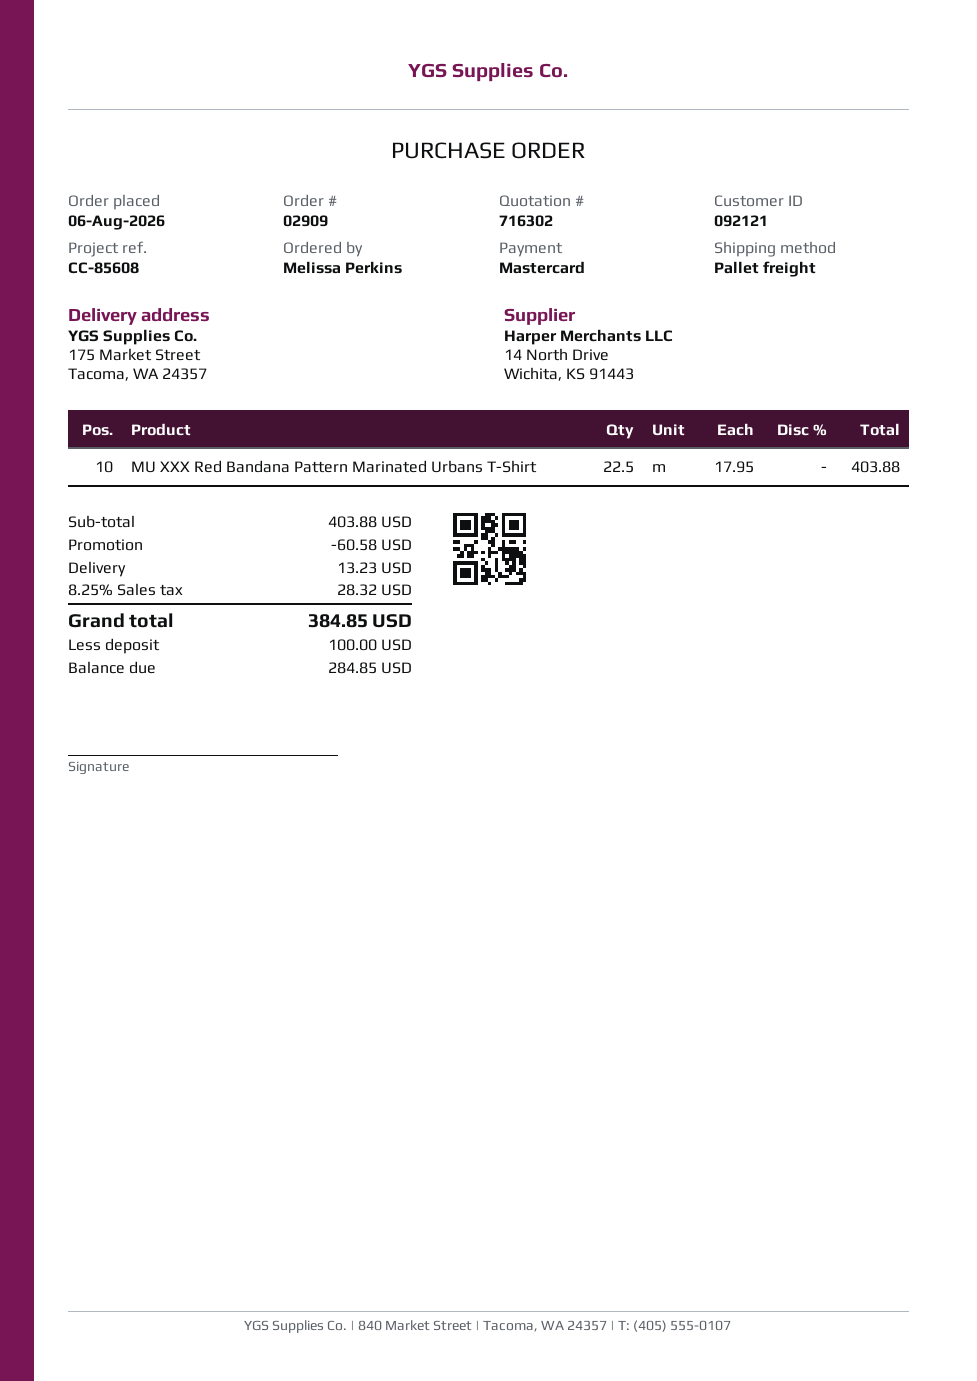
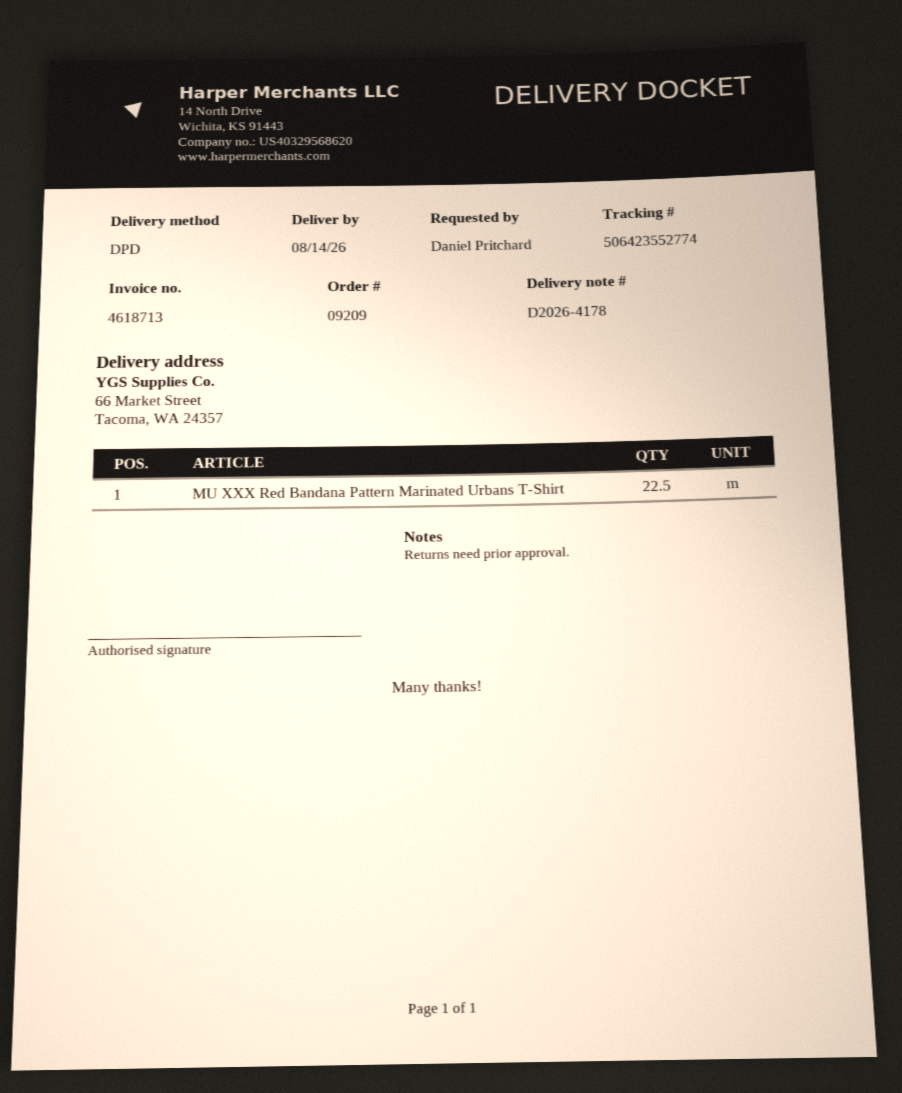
order number: 02909 -> 09209
ordered by: Melissa Perkins -> Daniel Pritchard
shipping method: pallet freight -> DPD
ship to: 175 Market Street, Tacoma, WA 24357 -> 66 Market Street, Tacoma, WA 24357

